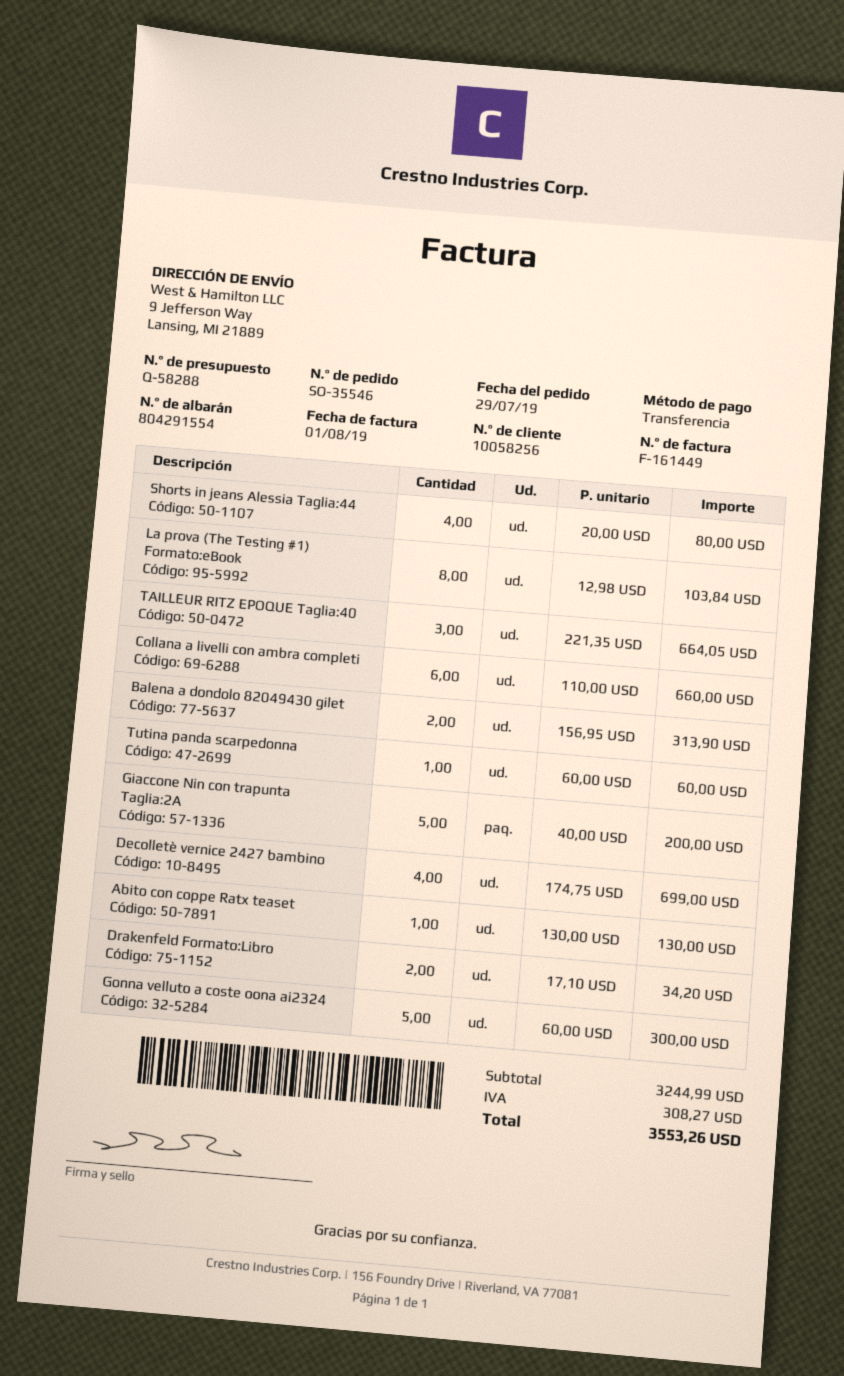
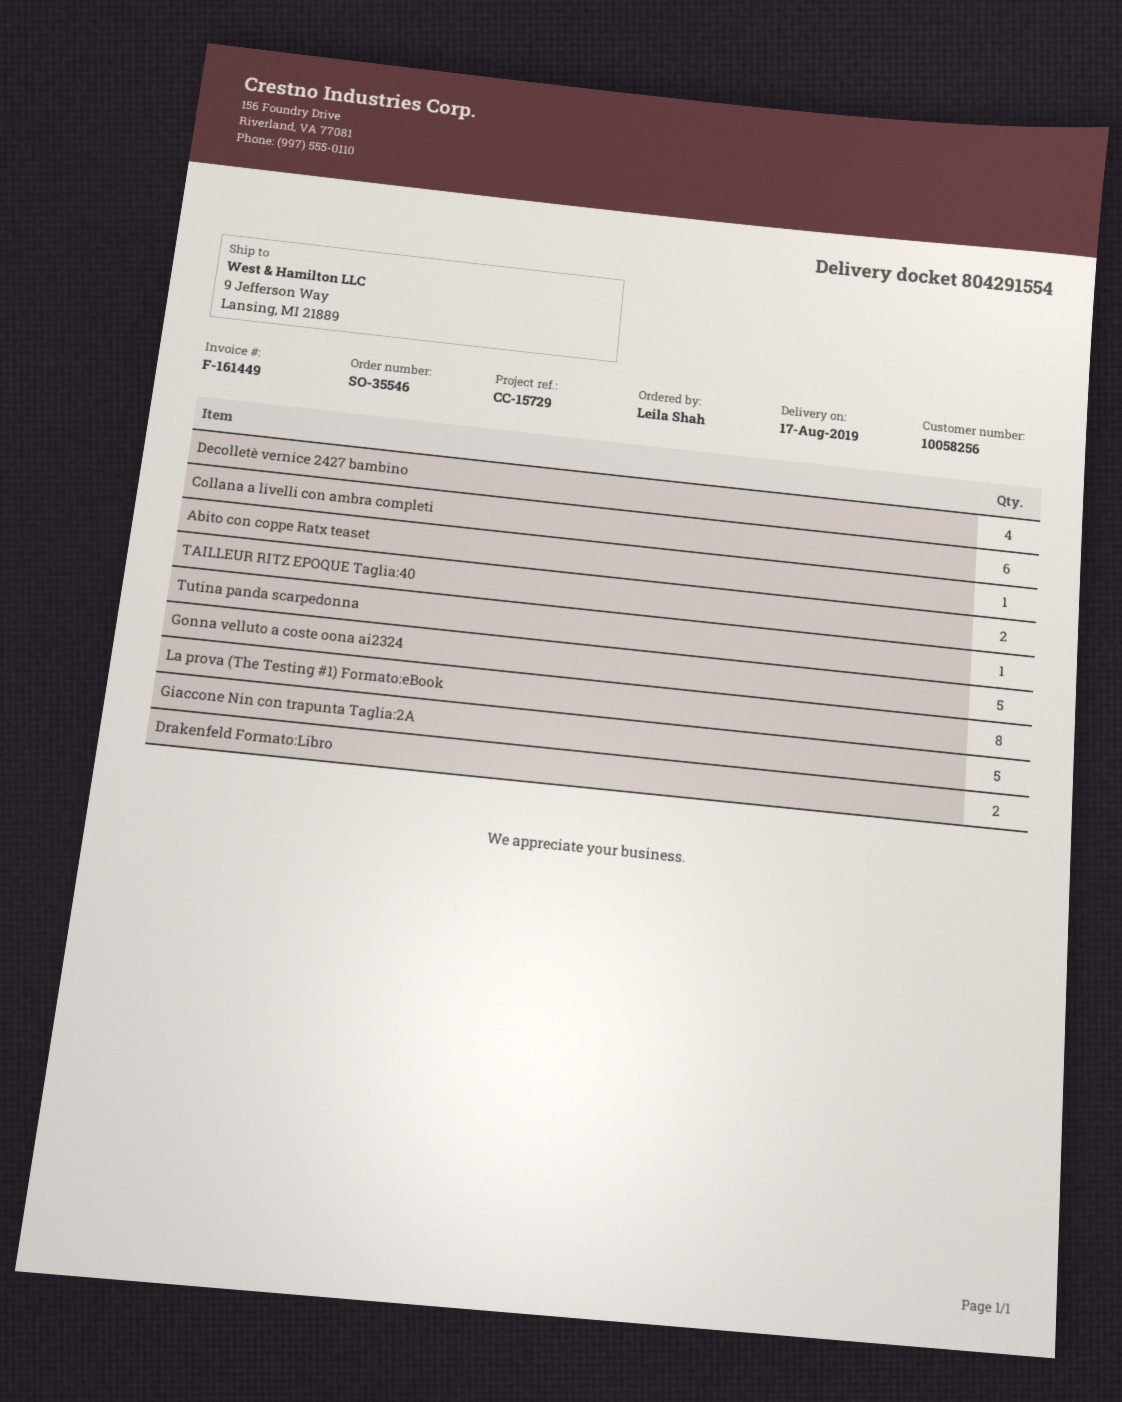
Shorts in jeans Alessia Taglia:44: 4 -> none
TAILLEUR RITZ EPOQUE Taglia:40: 3 -> 2
Balena a dondolo 82049430 gilet: 2 -> none

